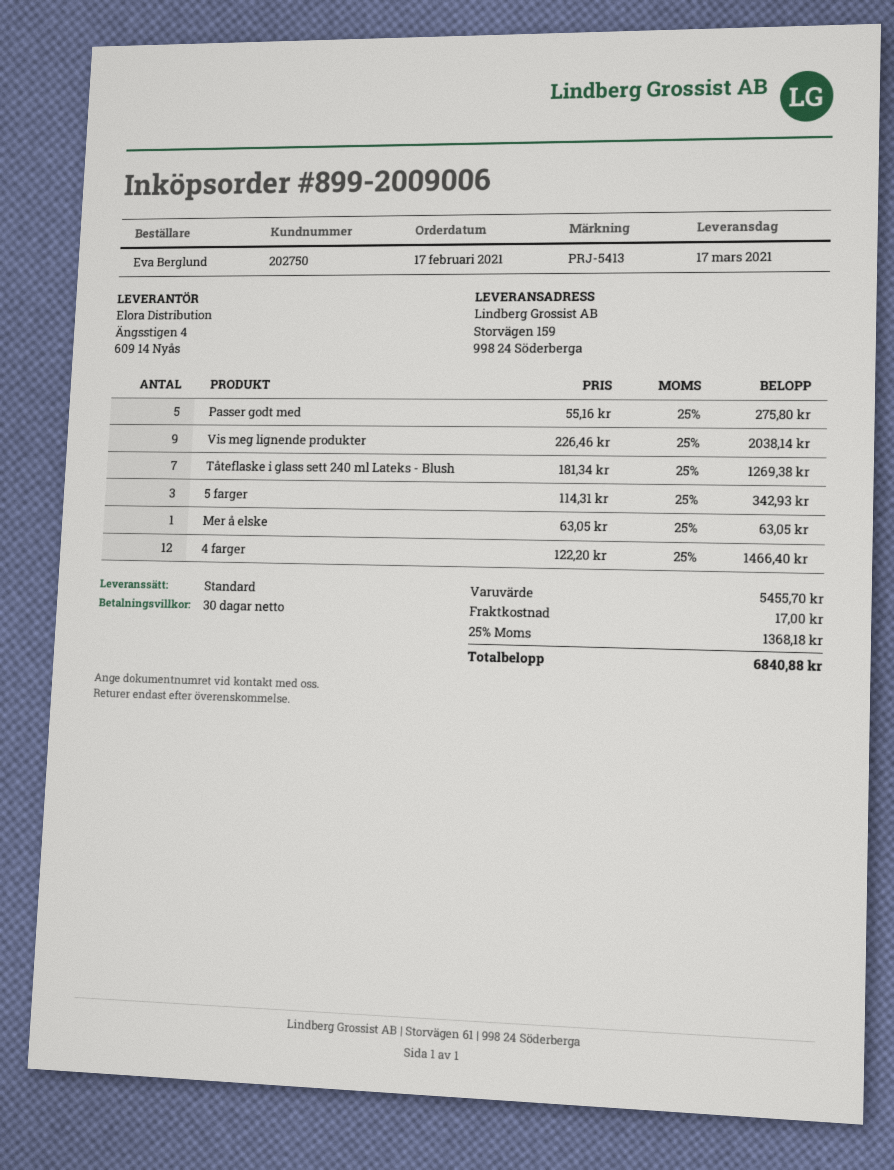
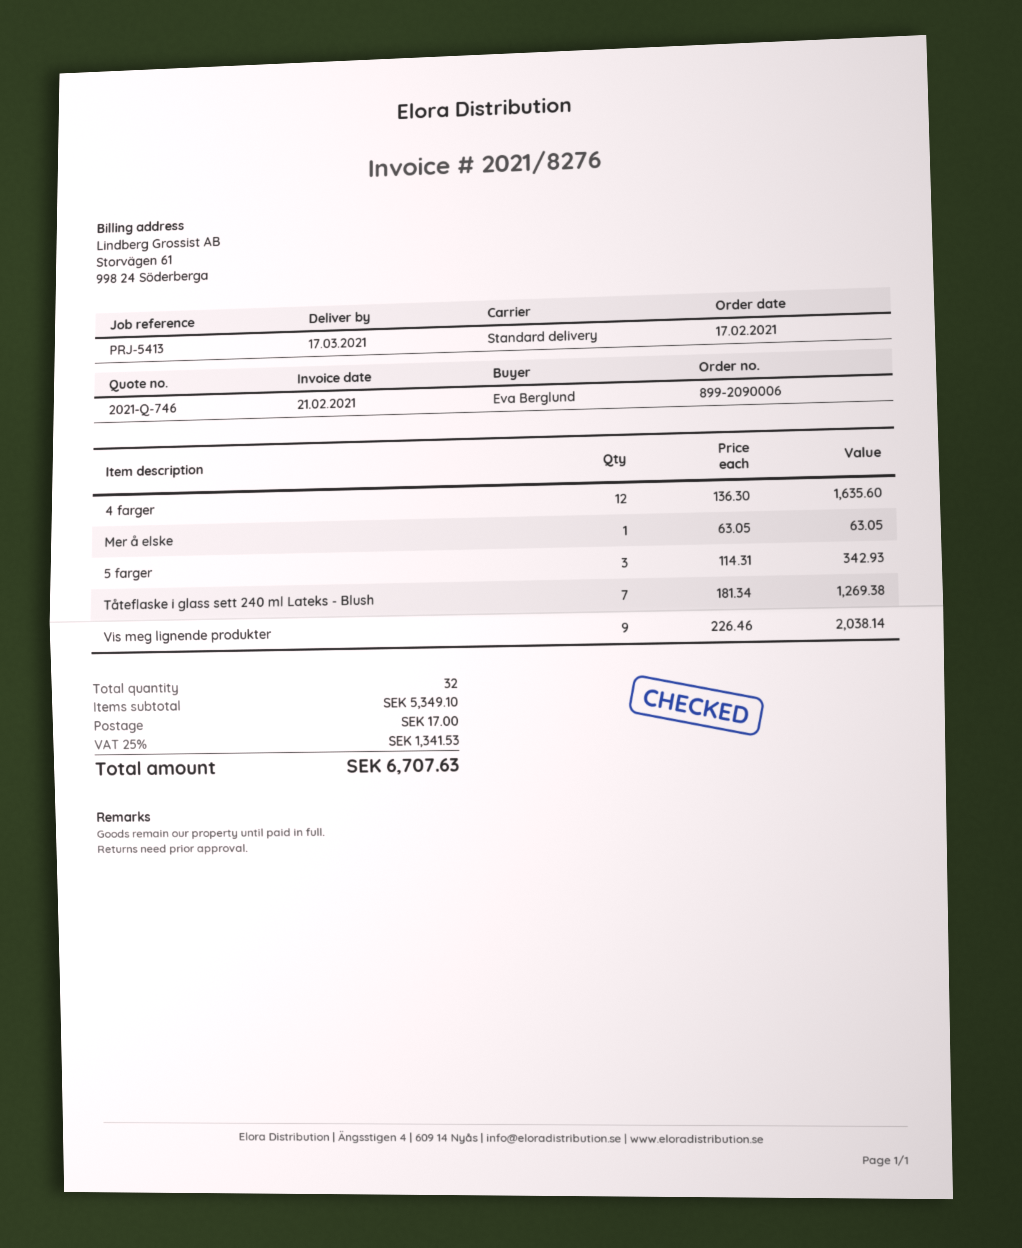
order number: 899-2009006 -> 899-2090006
Passer godt med: 5 x 55.16 = 275.80 -> none
4 farger: 12 x 122.20 = 1466.40 -> 12 x 136.30 = 1635.60
subtotal: 5455.70 -> 5349.10
tax: 25% = 1368.18 -> 25% = 1341.53
total: 6840.88 -> 6707.63

